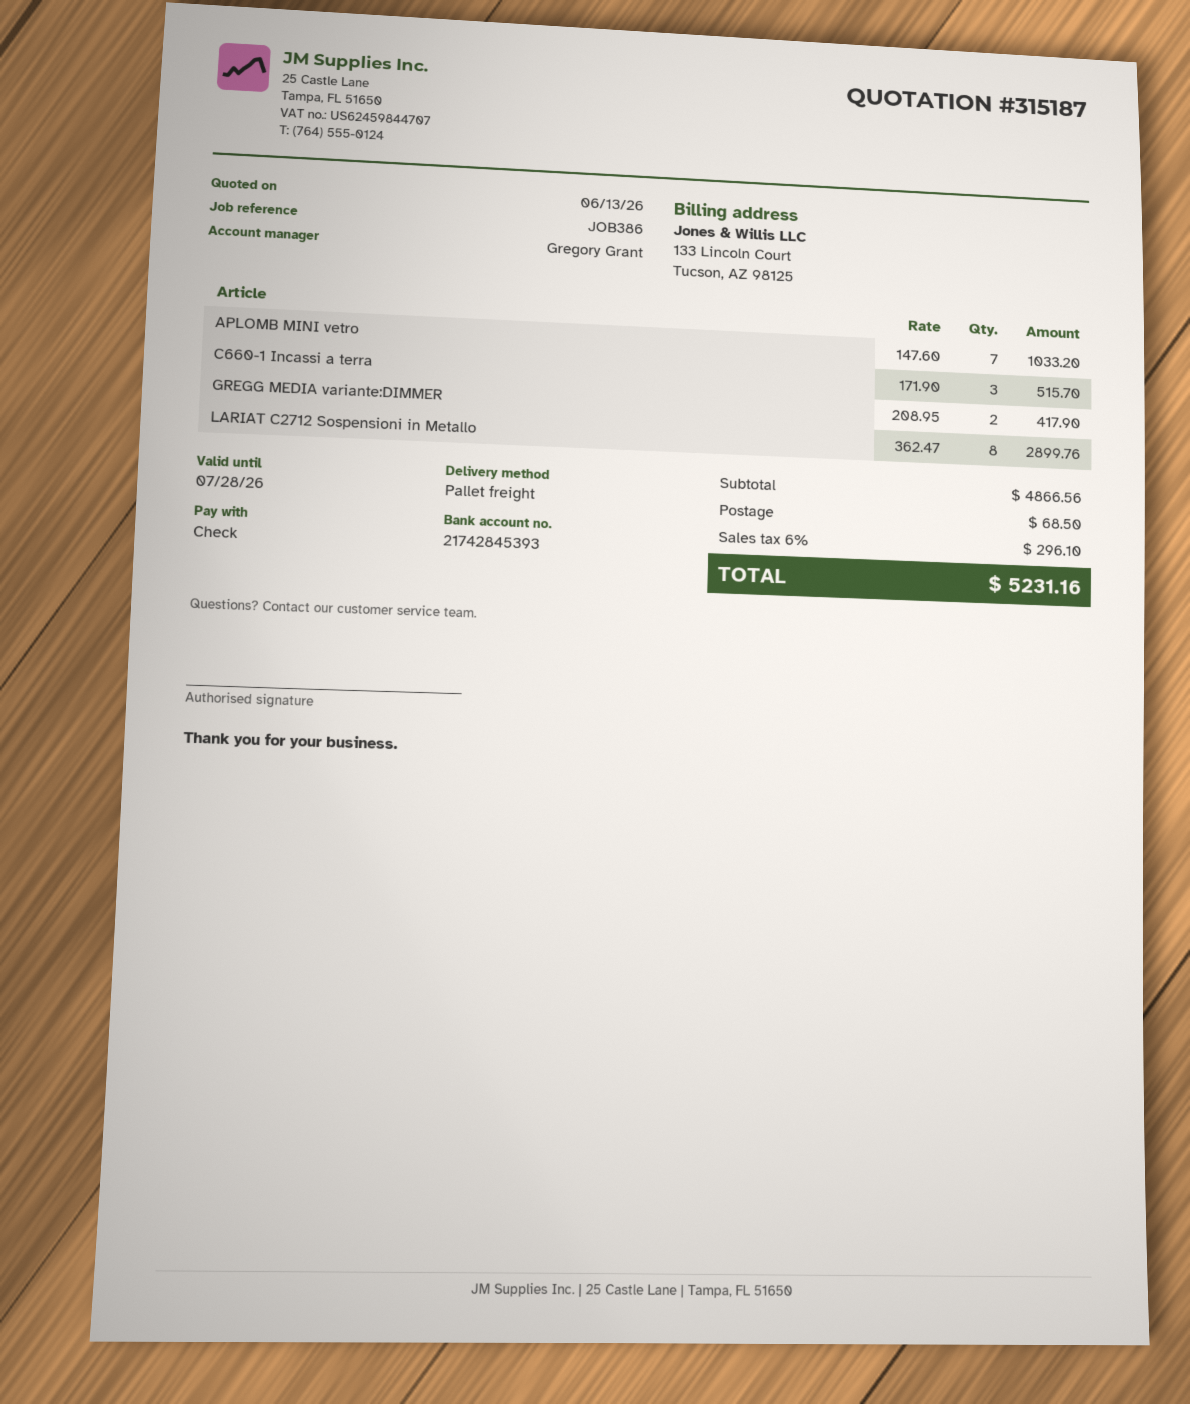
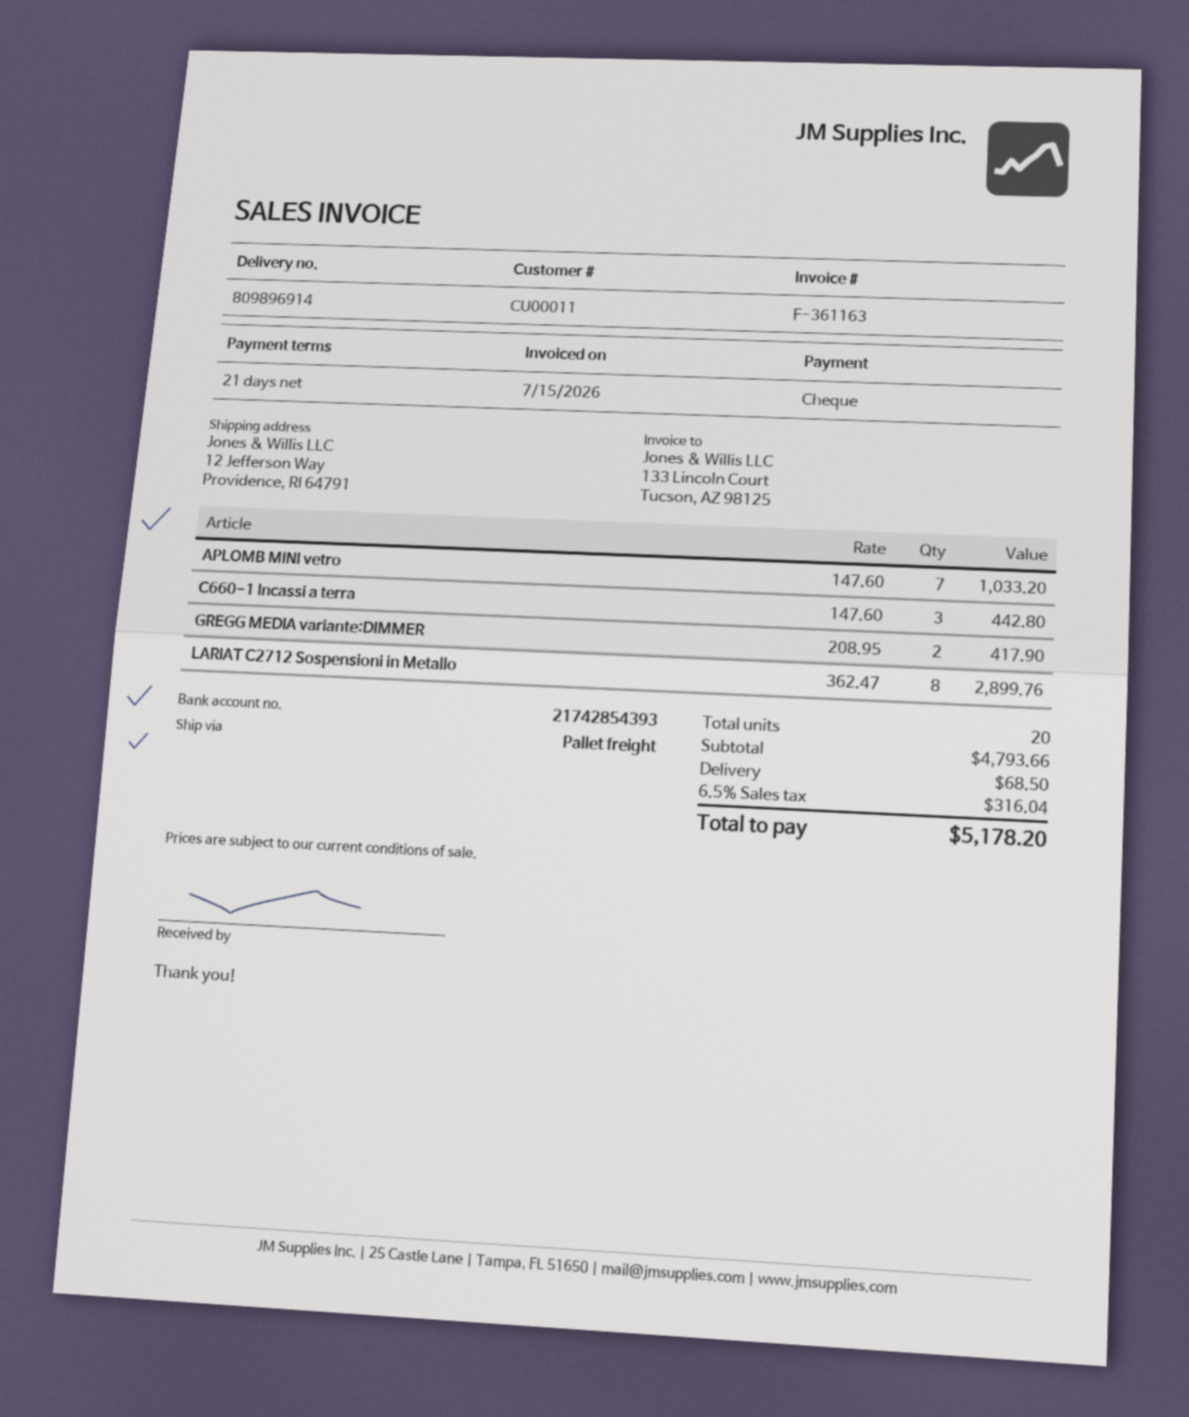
bank account: 21742845393 -> 21742854393
C660-1 Incassi a terra: 3 x 171.90 = 515.70 -> 3 x 147.60 = 442.80
subtotal: 4866.56 -> 4793.66
tax: 6% = 296.10 -> 6.5% = 316.04
total: 5231.16 -> 5178.20

